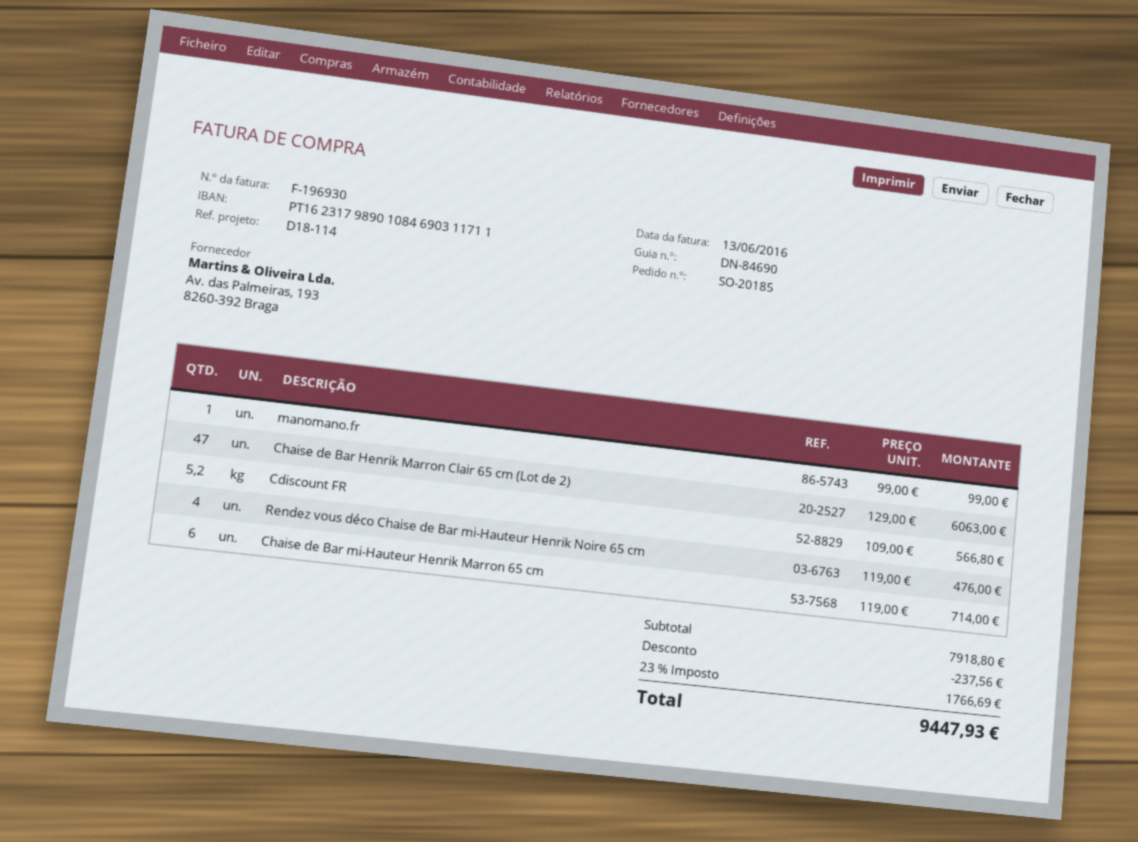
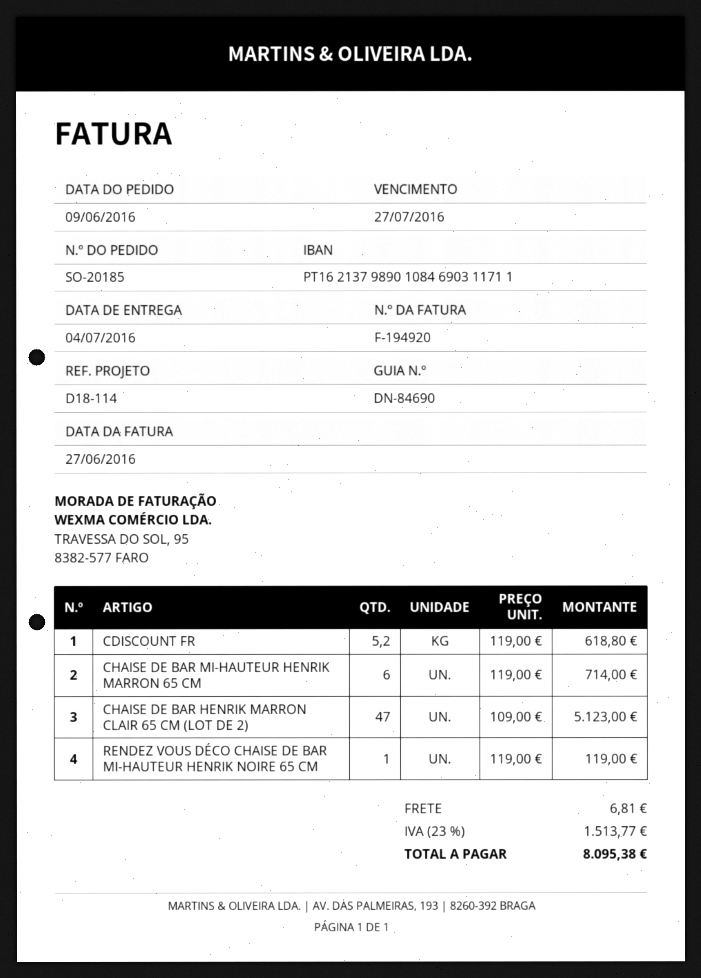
invoice number: F-196930 -> F-194920
invoice date: 2016-06-13 -> 2016-06-27
bank account: PT16231798901084690311711 -> PT16213798901084690311711
manomano.fr: 1 x 99.00 = 99.00 -> none
Chaise de Bar Henrik Marron Clair 65 cm (Lot de 2): 47 x 129.00 = 6063.00 -> 47 x 109.00 = 5123.00
Cdiscount FR: 5.2 x 109.00 = 566.80 -> 5.2 x 119.00 = 618.80
Rendez vous déco Chaise de Bar mi-Hauteur Henrik Noire 65 cm: 4 x 119.00 = 476.00 -> 1 x 119.00 = 119.00
discount: 237.56 -> none
shipping: none -> 6.81
tax: 23% = 1766.69 -> 23% = 1513.77
total: 9447.93 -> 8095.38

